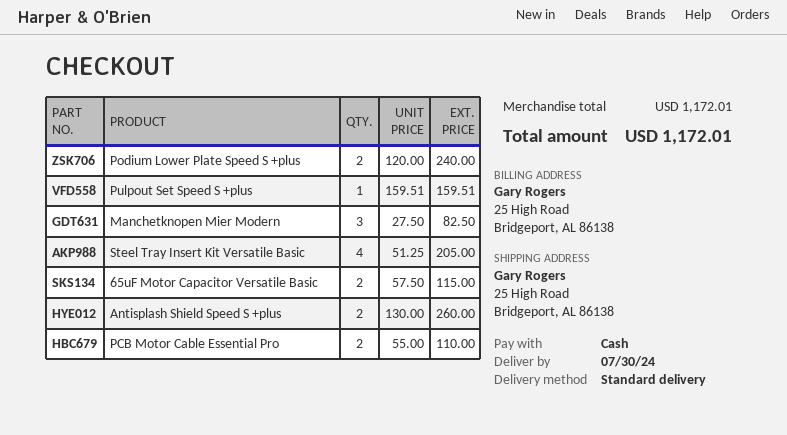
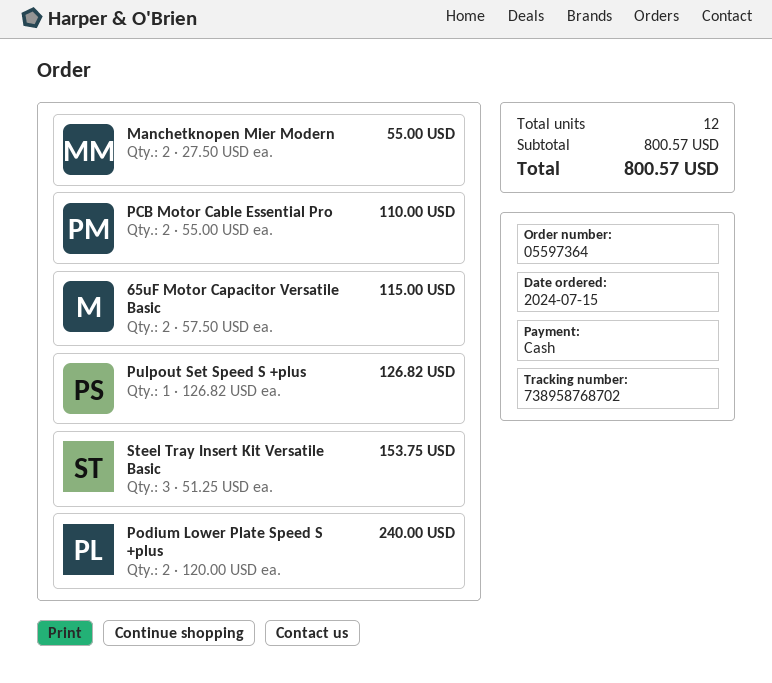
Pulpout Set Speed S +plus: 1 x 159.51 = 159.51 -> 1 x 126.82 = 126.82
Manchetknopen Mier Modern: 3 x 27.50 = 82.50 -> 2 x 27.50 = 55.00
Steel Tray Insert Kit Versatile Basic: 4 x 51.25 = 205.00 -> 3 x 51.25 = 153.75
Antisplash Shield Speed S +plus: 2 x 130.00 = 260.00 -> none
subtotal: 1172.01 -> 800.57
total: 1172.01 -> 800.57

